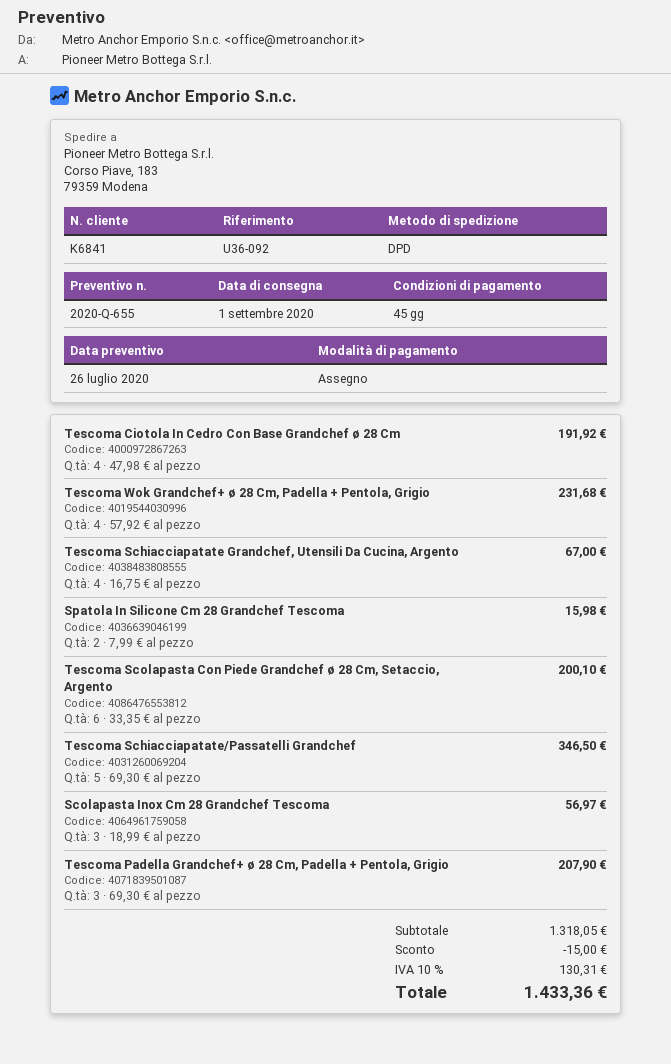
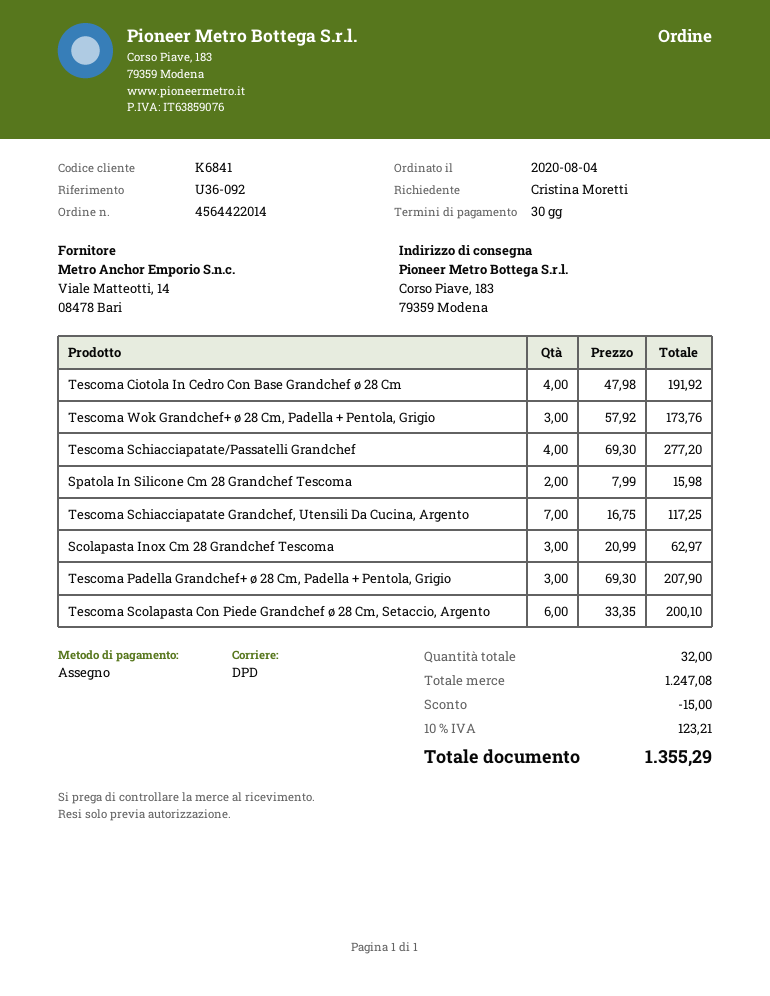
payment terms: 45 days -> 30 days
Tescoma Wok Grandchef+ ø 28 Cm, Padella + Pentola, Grigio: 4 x 57.92 = 231.68 -> 3 x 57.92 = 173.76
Tescoma Schiacciapatate Grandchef, Utensili Da Cucina, Argento: 4 x 16.75 = 67.00 -> 7 x 16.75 = 117.25
Tescoma Schiacciapatate/Passatelli Grandchef: 5 x 69.30 = 346.50 -> 4 x 69.30 = 277.20
Scolapasta Inox Cm 28 Grandchef Tescoma: 3 x 18.99 = 56.97 -> 3 x 20.99 = 62.97
subtotal: 1318.05 -> 1247.08
tax: 10% = 130.31 -> 10% = 123.21
total: 1433.36 -> 1355.29

